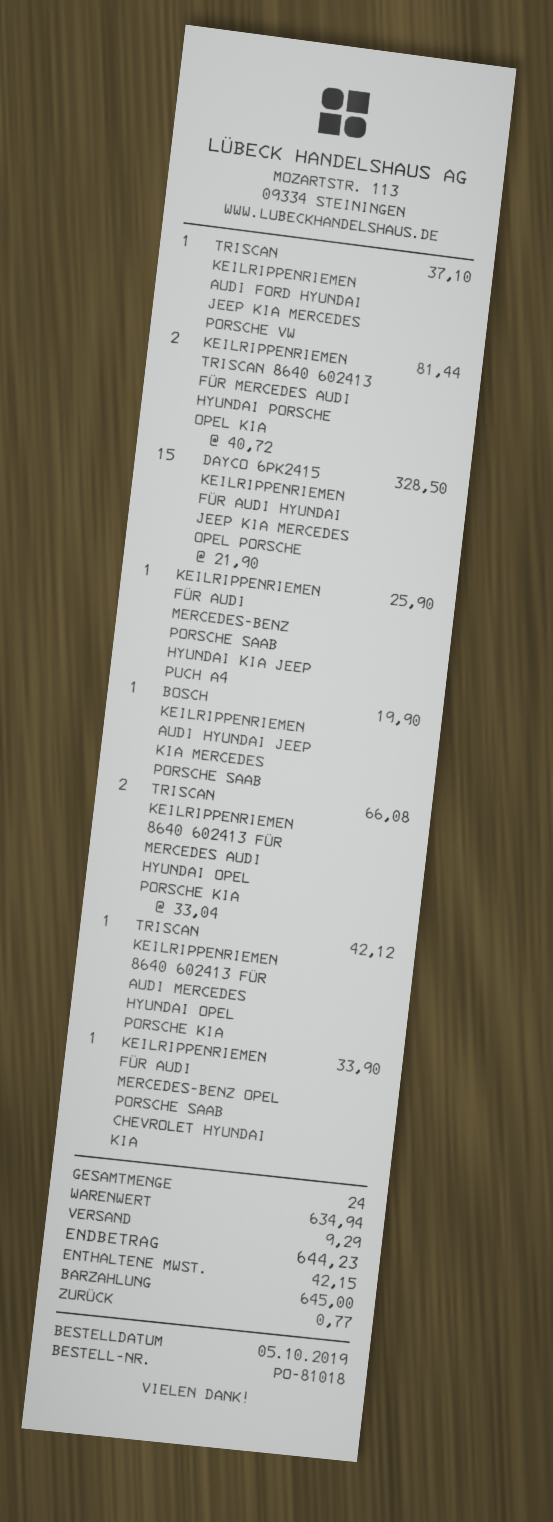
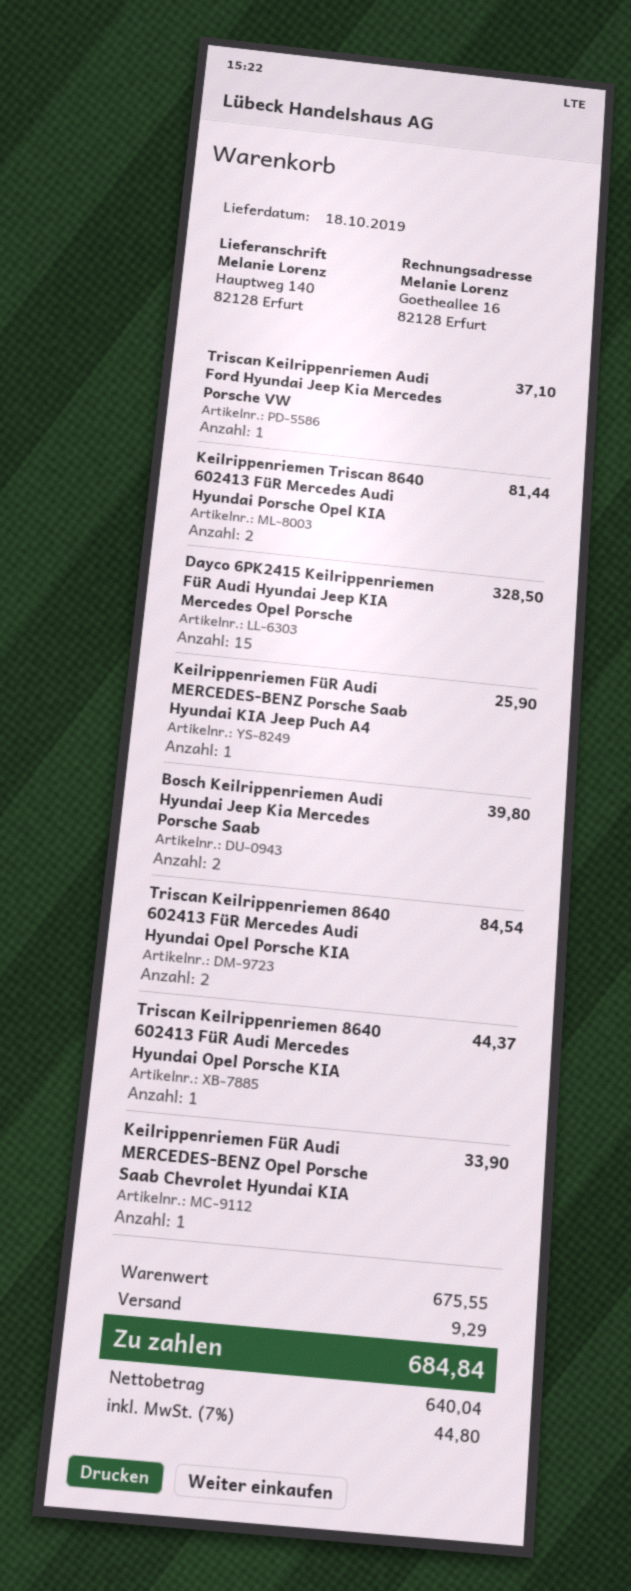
BOSCH KEILRIPPENRIEMEN AUDI HYUNDAI JEEP KIA MERCEDES PORSCHE SAAB: 1 for 19.90 -> 2 for 39.80
TRISCAN KEILRIPPENRIEMEN 8640 602413 FÜR MERCEDES AUDI HYUNDAI OPEL PORSCHE KIA: 2 for 66.08 -> 2 for 84.54
TRISCAN KEILRIPPENRIEMEN 8640 602413 FÜR AUDI MERCEDES HYUNDAI OPEL PORSCHE KIA: 1 for 42.12 -> 1 for 44.37
subtotal: 634.94 -> 675.55
tax: 42.15 -> 44.80
total: 644.23 -> 684.84

